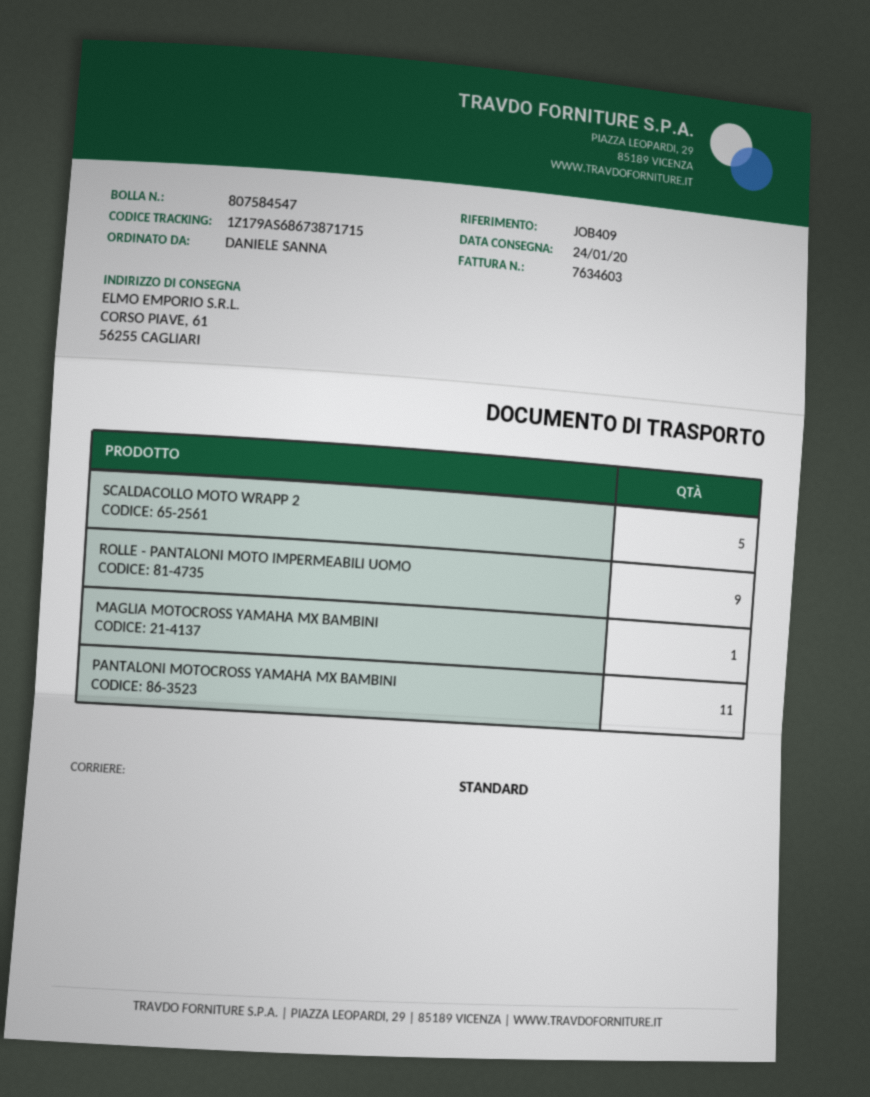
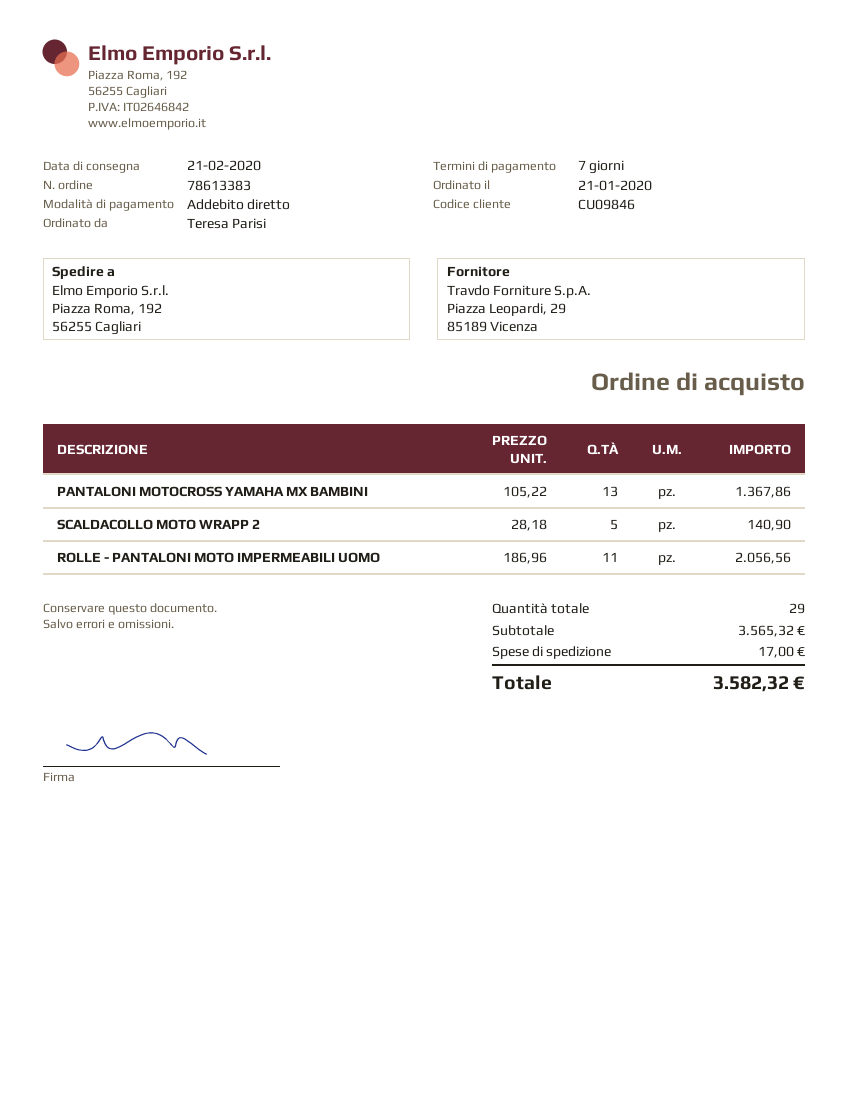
delivery date: 2020-01-24 -> 2020-02-21
ordered by: DANIELE SANNA -> Teresa Parisi
ship to: CORSO PIAVE, 61, 56255 CAGLIARI -> Piazza Roma, 192, 56255 Cagliari
ROLLE - PANTALONI MOTO IMPERMEABILI UOMO: 9 -> 11
MAGLIA MOTOCROSS YAMAHA MX BAMBINI: 1 -> none
PANTALONI MOTOCROSS YAMAHA MX BAMBINI: 11 -> 13

